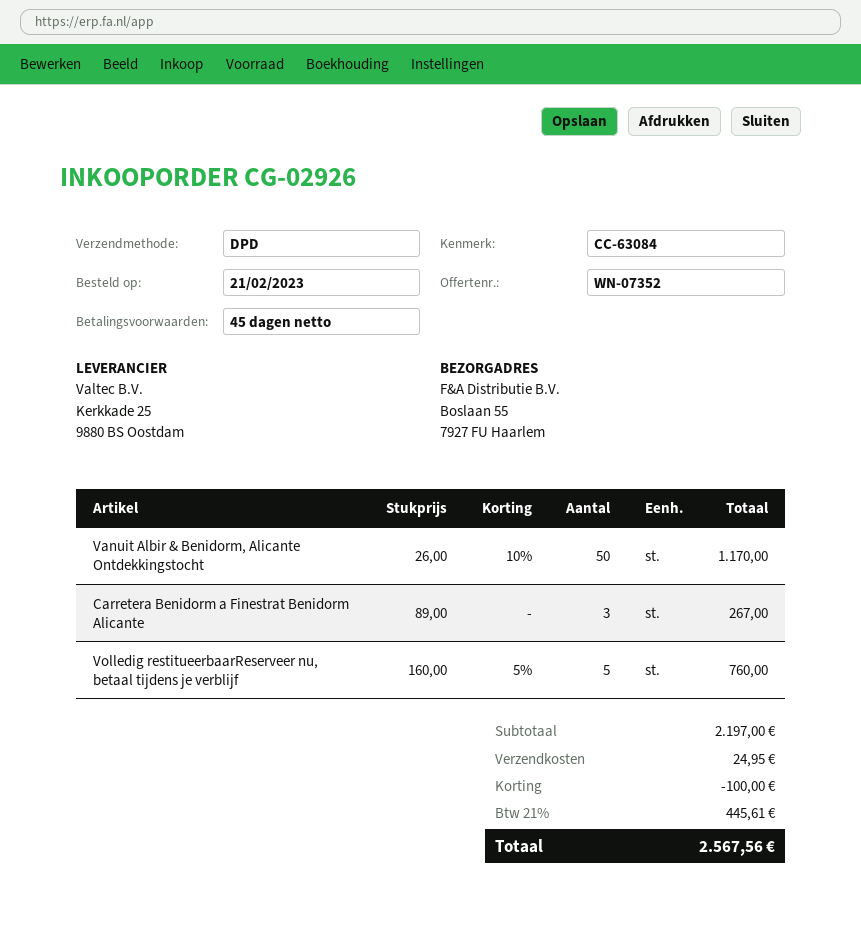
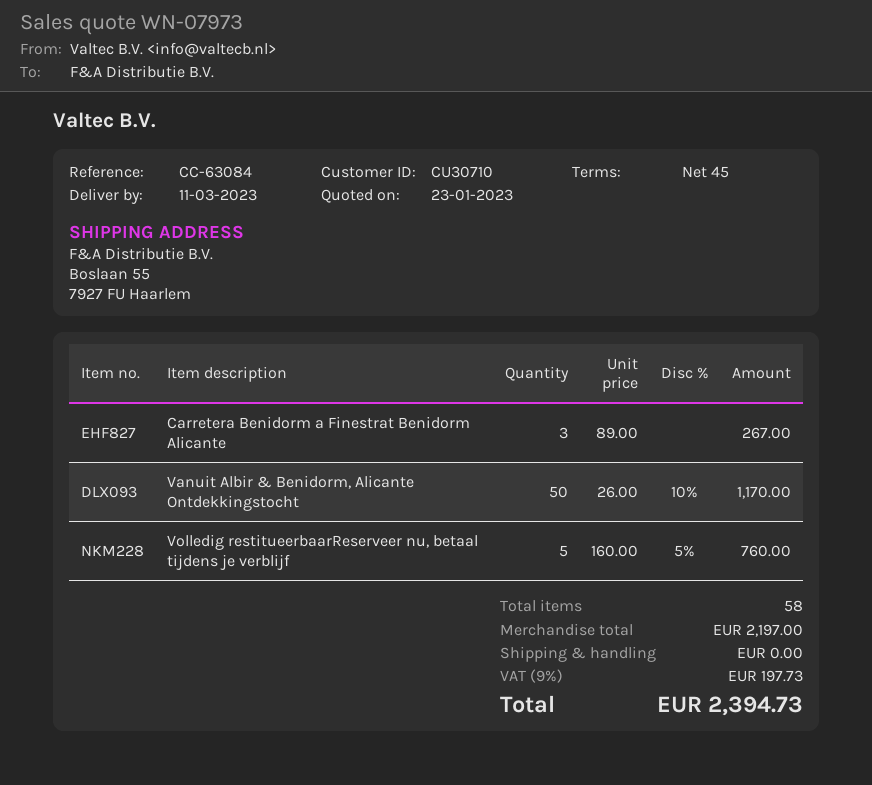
quote number: WN-07352 -> WN-07973
discount: 100.00 -> none
shipping: 24.95 -> 0.00
tax: 21% = 445.61 -> 9% = 197.73
total: 2567.56 -> 2394.73

